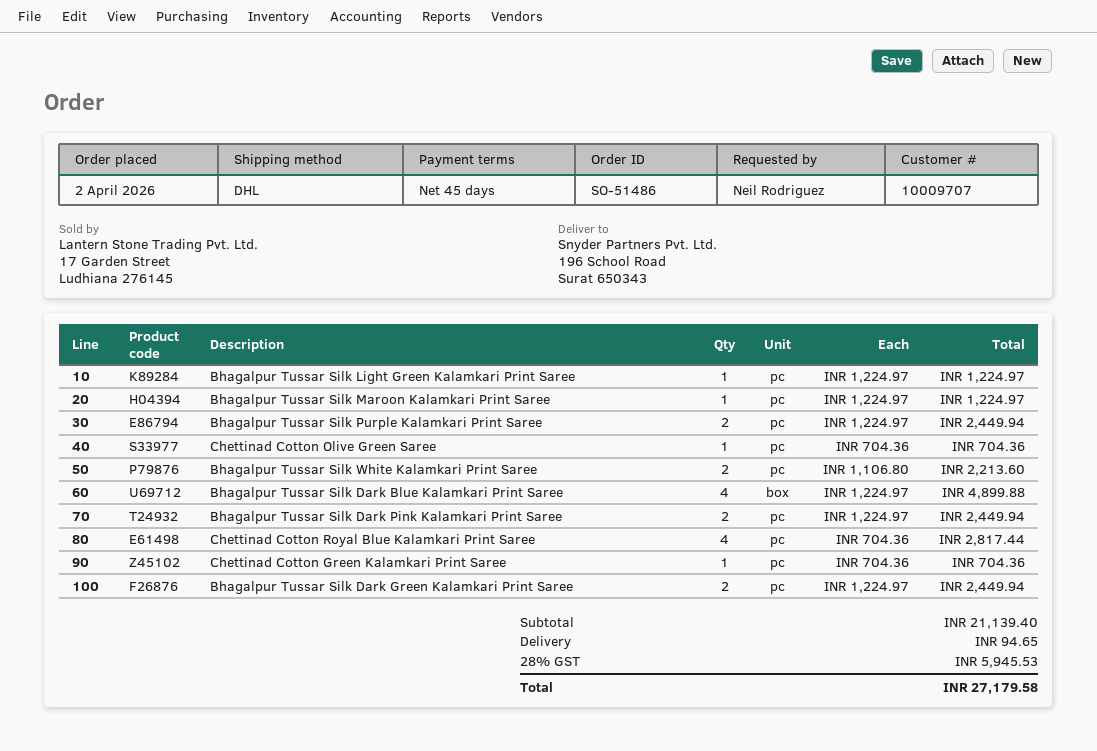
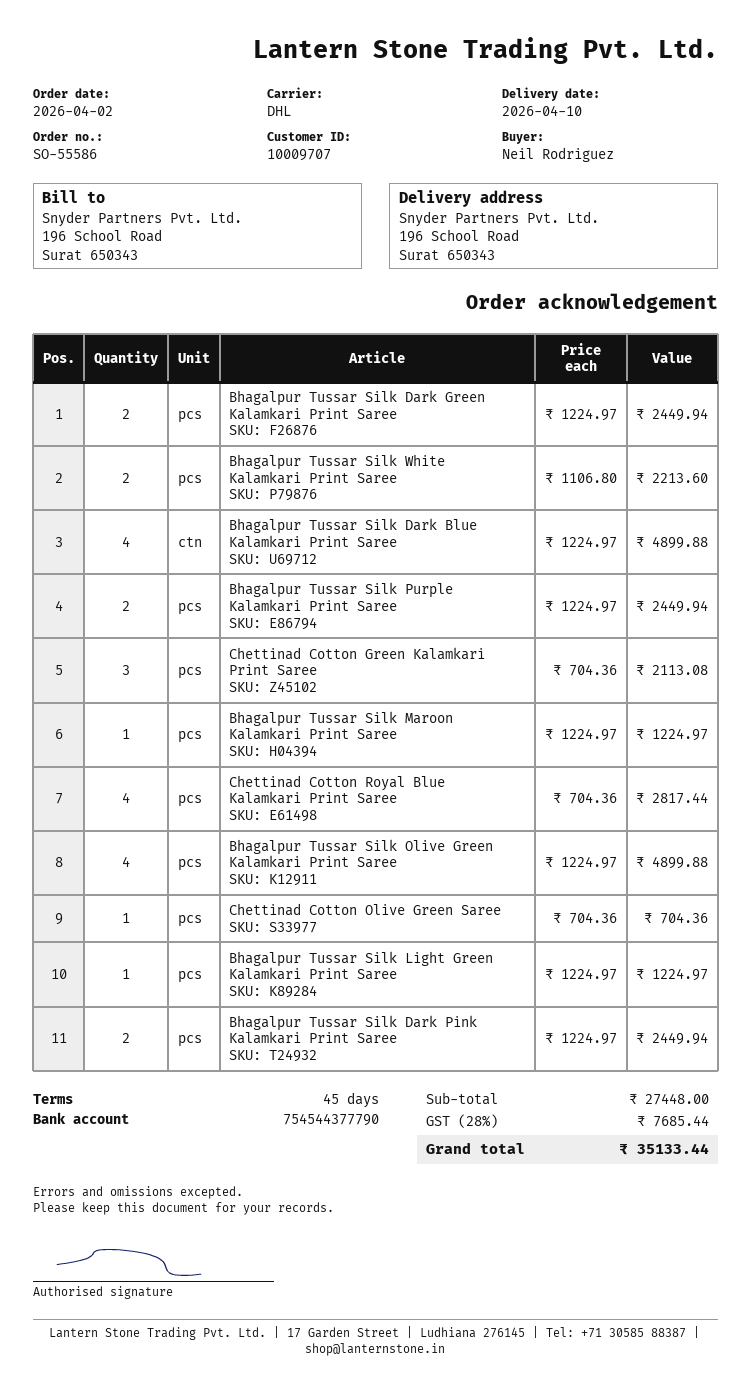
order number: SO-51486 -> SO-55586
Chettinad Cotton Green Kalamkari Print Saree: 1 x 704.36 = 704.36 -> 3 x 704.36 = 2113.08
Bhagalpur Tussar Silk Olive Green Kalamkari Print Saree: none -> 4 x 1224.97 = 4899.88
subtotal: 21139.40 -> 27448.00
shipping: 94.65 -> none
tax: 28% = 5945.53 -> 28% = 7685.44
total: 27179.58 -> 35133.44

